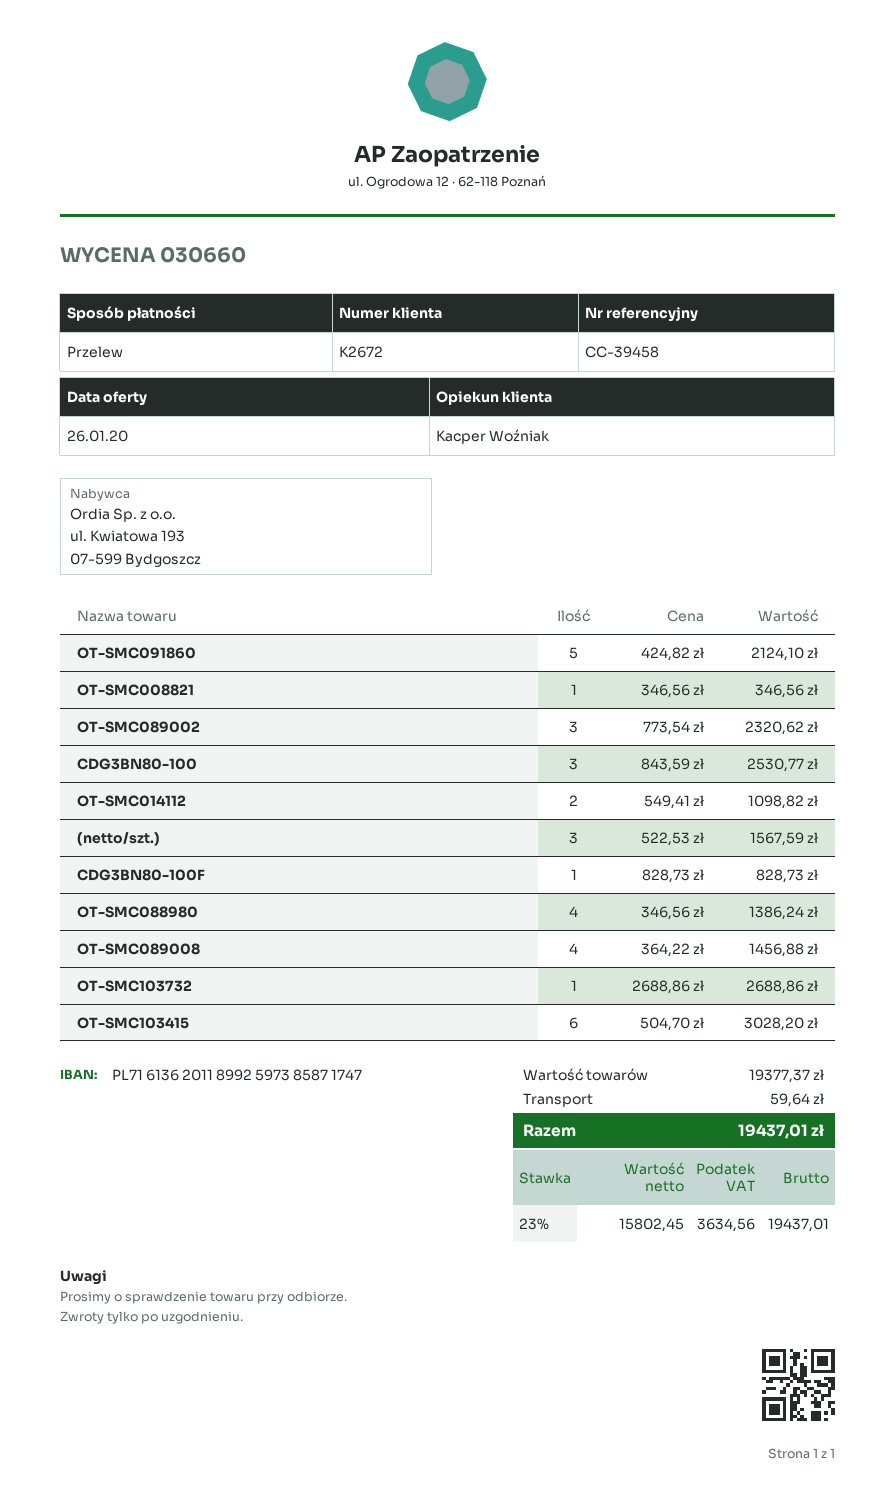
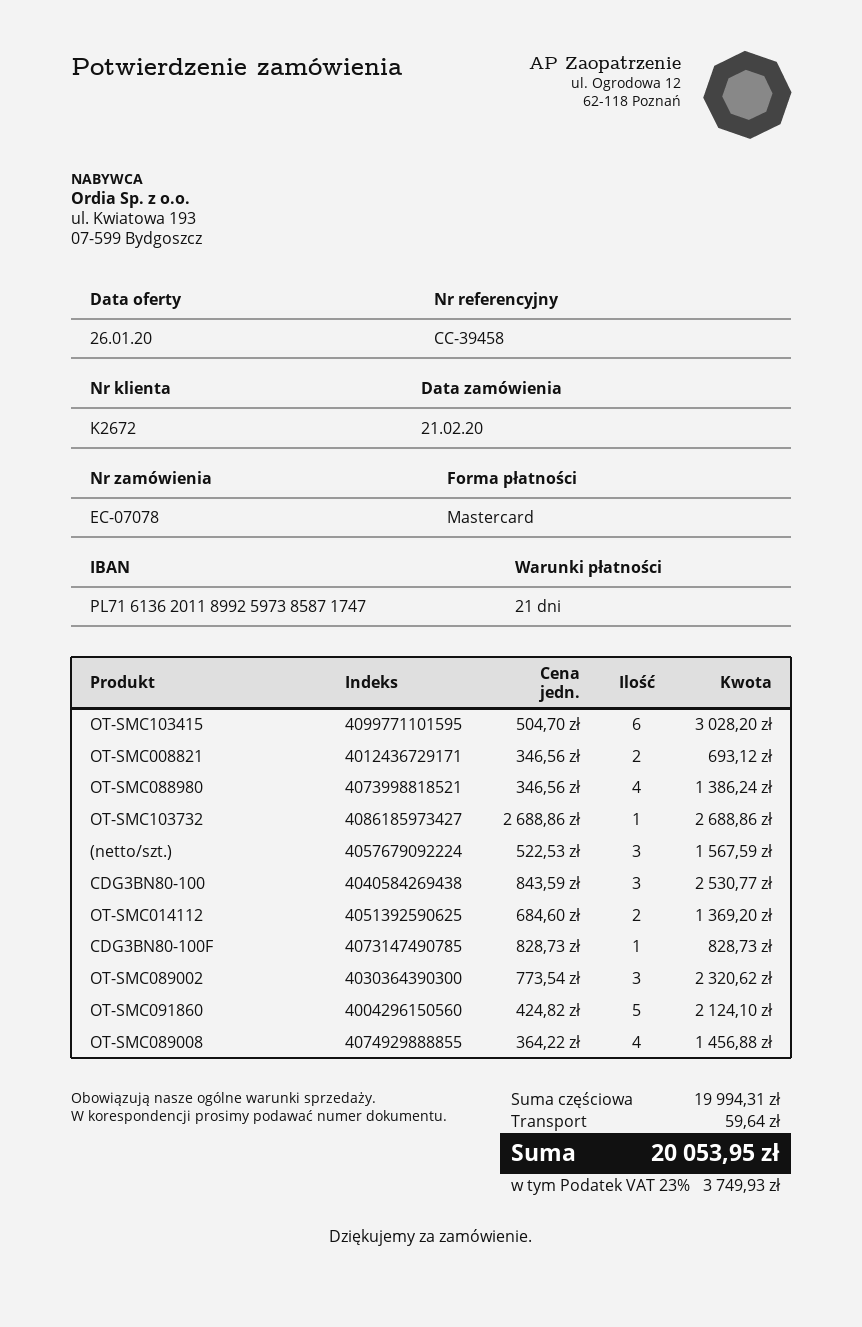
payment method: bank transfer -> Mastercard
OT-SMC008821: 1 x 346.56 = 346.56 -> 2 x 346.56 = 693.12
OT-SMC014112: 2 x 549.41 = 1098.82 -> 2 x 684.60 = 1369.20
subtotal: 19377.37 -> 19994.31
tax: 23% = 3634.56 -> 23% = 3749.93
total: 19437.01 -> 20053.95

